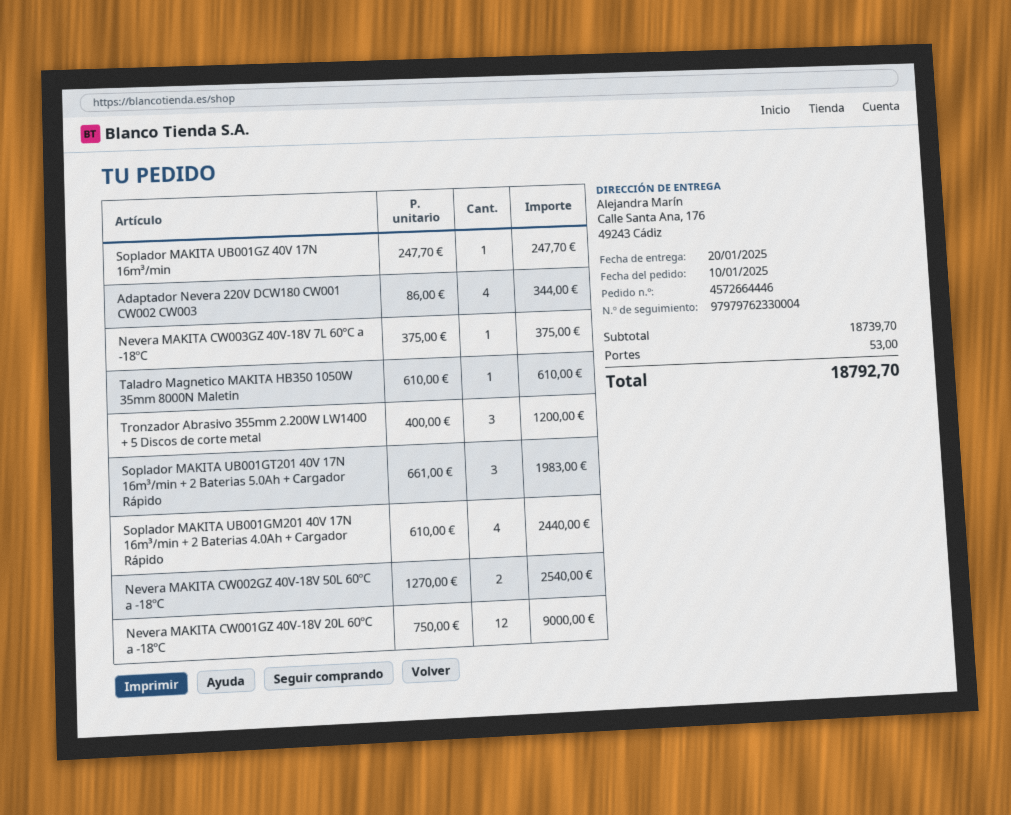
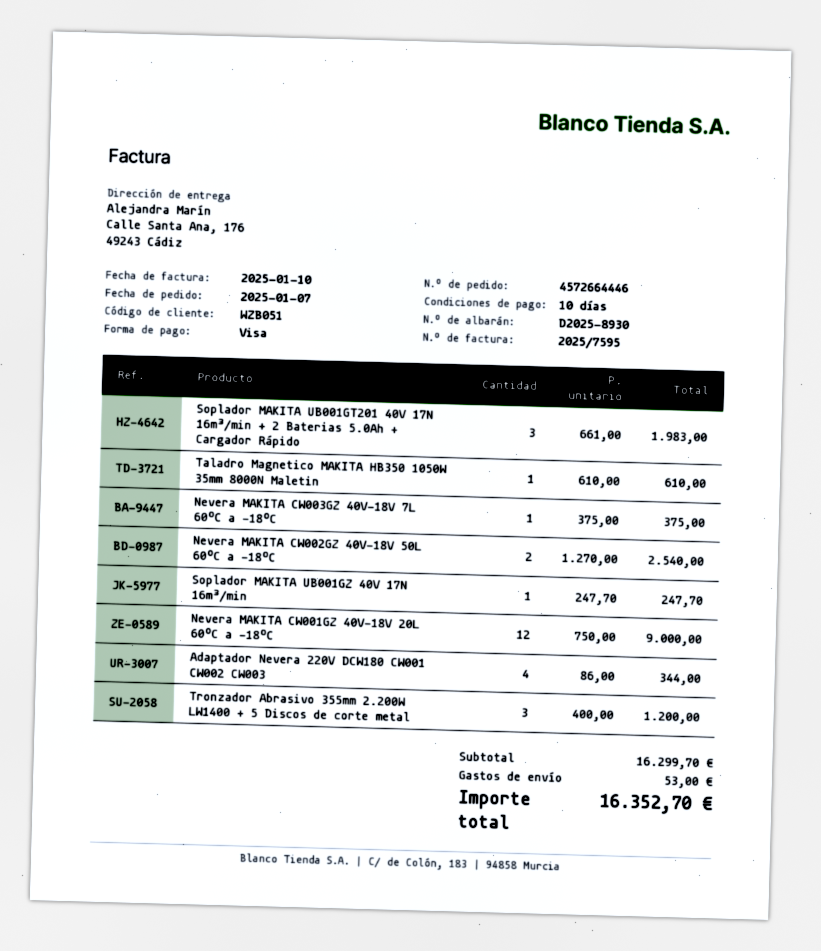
order date: 2025-01-10 -> 2025-01-07
Soplador MAKITA UB001GM201 40V 17N 16m³/min + 2 Baterias 4.0Ah + Cargador Rápido: 4 x 610.00 = 2440.00 -> none
subtotal: 18739.70 -> 16299.70
total: 18792.70 -> 16352.70

